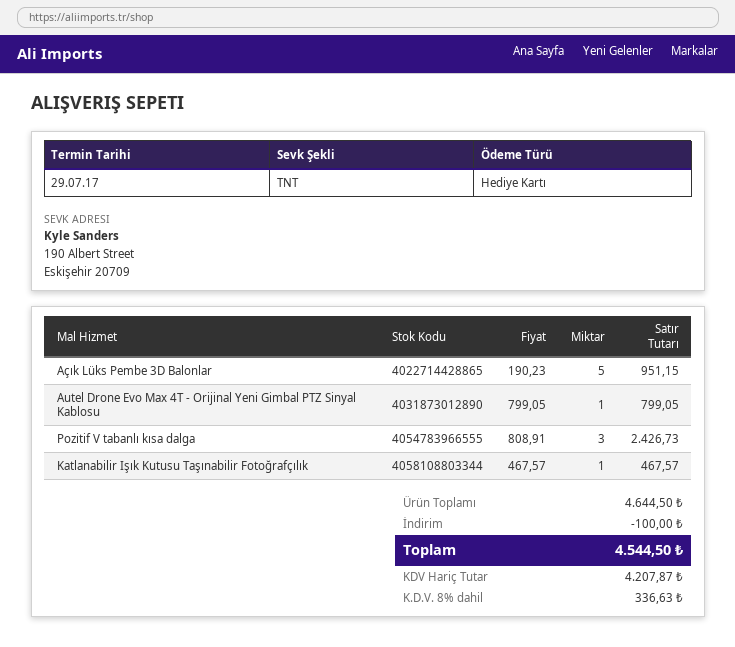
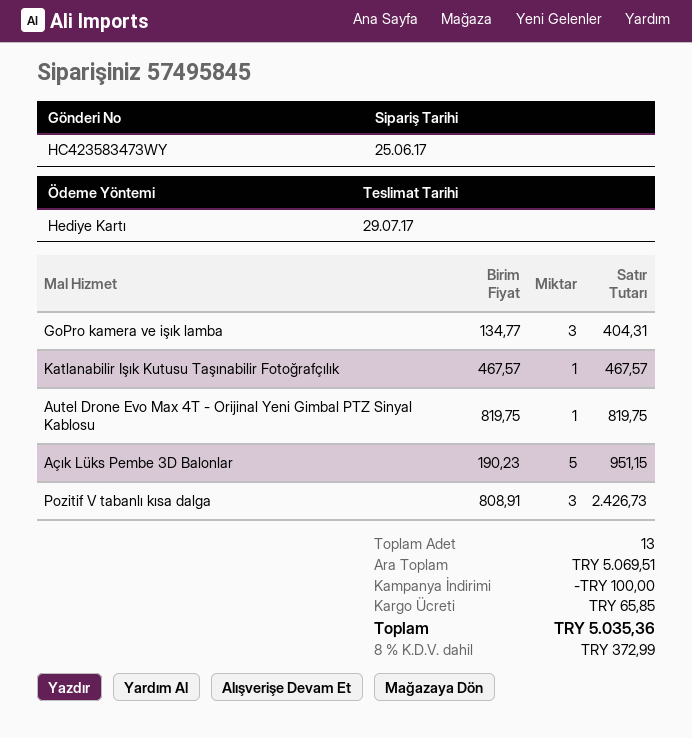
Autel Drone Evo Max 4T - Orijinal Yeni Gimbal PTZ Sinyal Kablosu: 1 x 799.05 = 799.05 -> 1 x 819.75 = 819.75
GoPro kamera ve işık lamba: none -> 3 x 134.77 = 404.31
subtotal: 4644.50 -> 5069.51
shipping: none -> 65.85
tax: 8% = 336.63 -> 8% = 372.99
total: 4544.50 -> 5035.36

